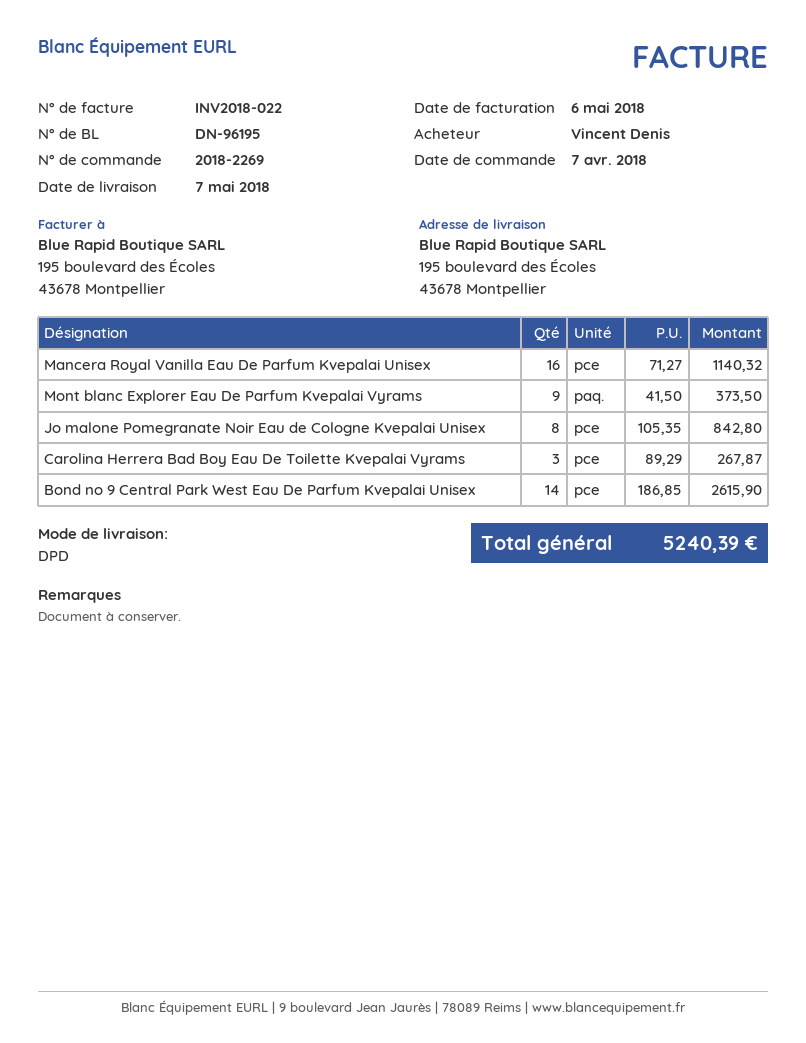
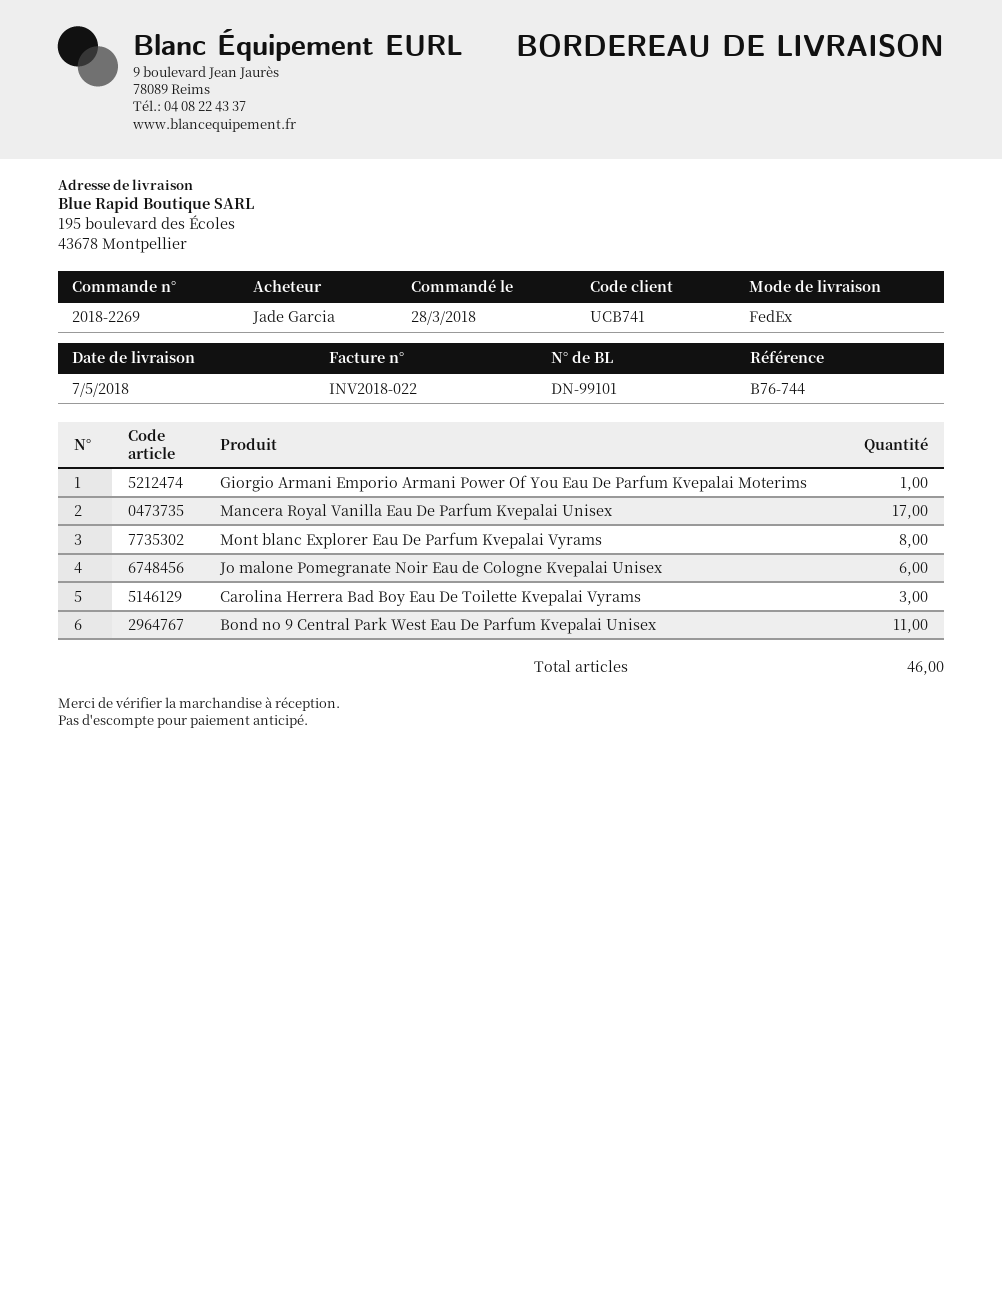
order date: 2018-04-07 -> 2018-03-28
delivery note number: DN-96195 -> DN-99101
ordered by: Vincent Denis -> Jade Garcia
shipping method: DPD -> FedEx
Mancera Royal Vanilla Eau De Parfum Kvepalai Unisex: 16 -> 17
Mont blanc Explorer Eau De Parfum Kvepalai Vyrams: 9 -> 8
Jo malone Pomegranate Noir Eau de Cologne Kvepalai Unisex: 8 -> 6
Bond no 9 Central Park West Eau De Parfum Kvepalai Unisex: 14 -> 11
Giorgio Armani Emporio Armani Power Of You Eau De Parfum Kvepalai Moterims: none -> 1

